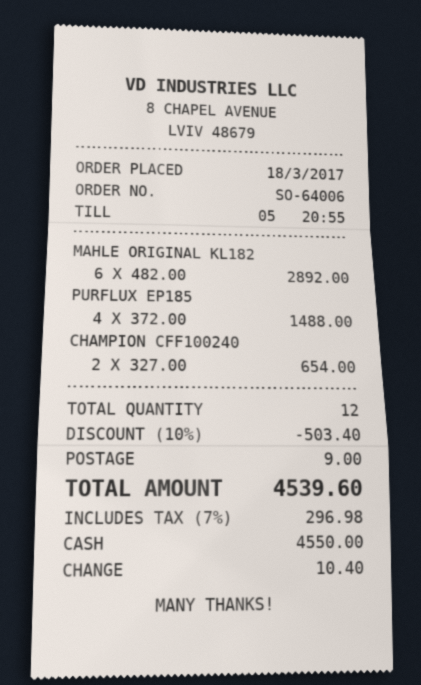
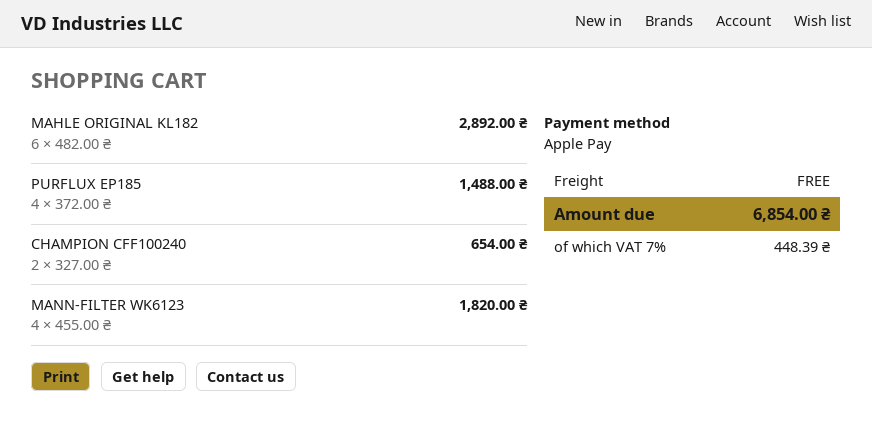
payment method: cash -> Apple Pay
MANN-FILTER WK6123: none -> 4 x 455.00 = 1820.00
discount: 10% = 503.40 -> none
shipping: 9.00 -> 0.00
tax: 7% = 296.98 -> 7% = 448.39
total: 4539.60 -> 6854.00

